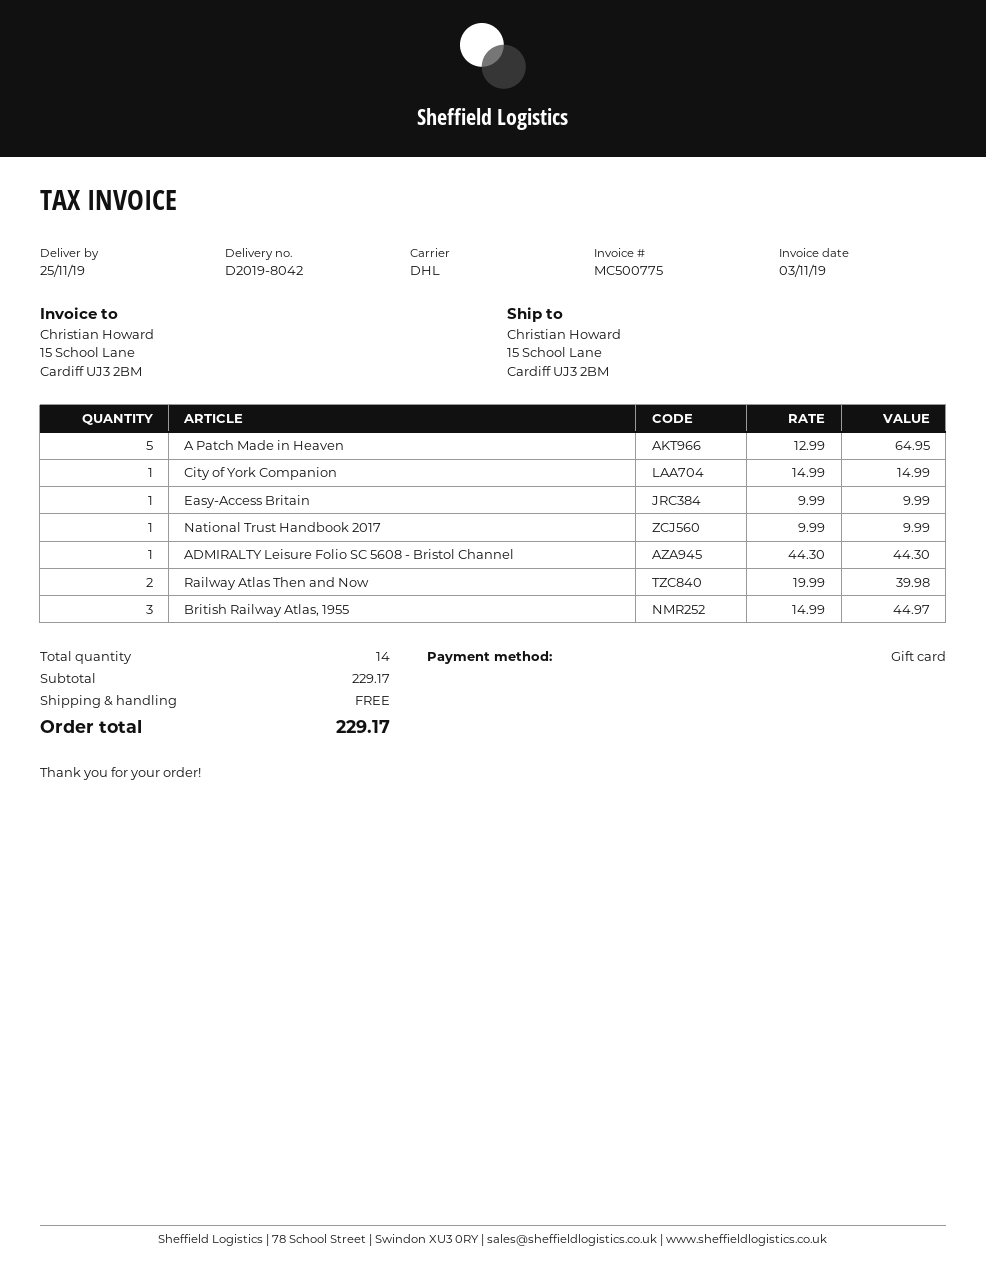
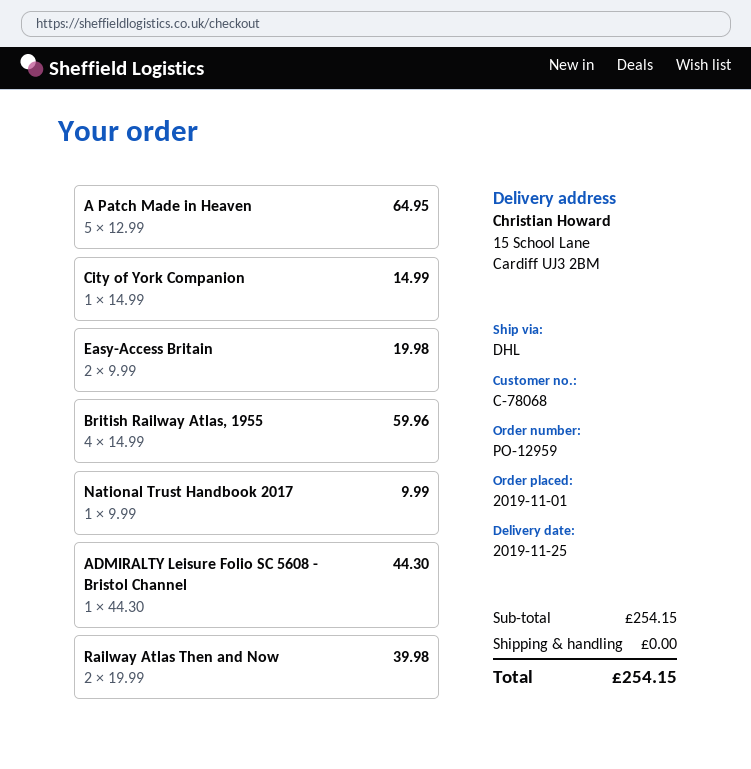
Easy-Access Britain: 1 x 9.99 = 9.99 -> 2 x 9.99 = 19.98
British Railway Atlas, 1955: 3 x 14.99 = 44.97 -> 4 x 14.99 = 59.96
subtotal: 229.17 -> 254.15
total: 229.17 -> 254.15

